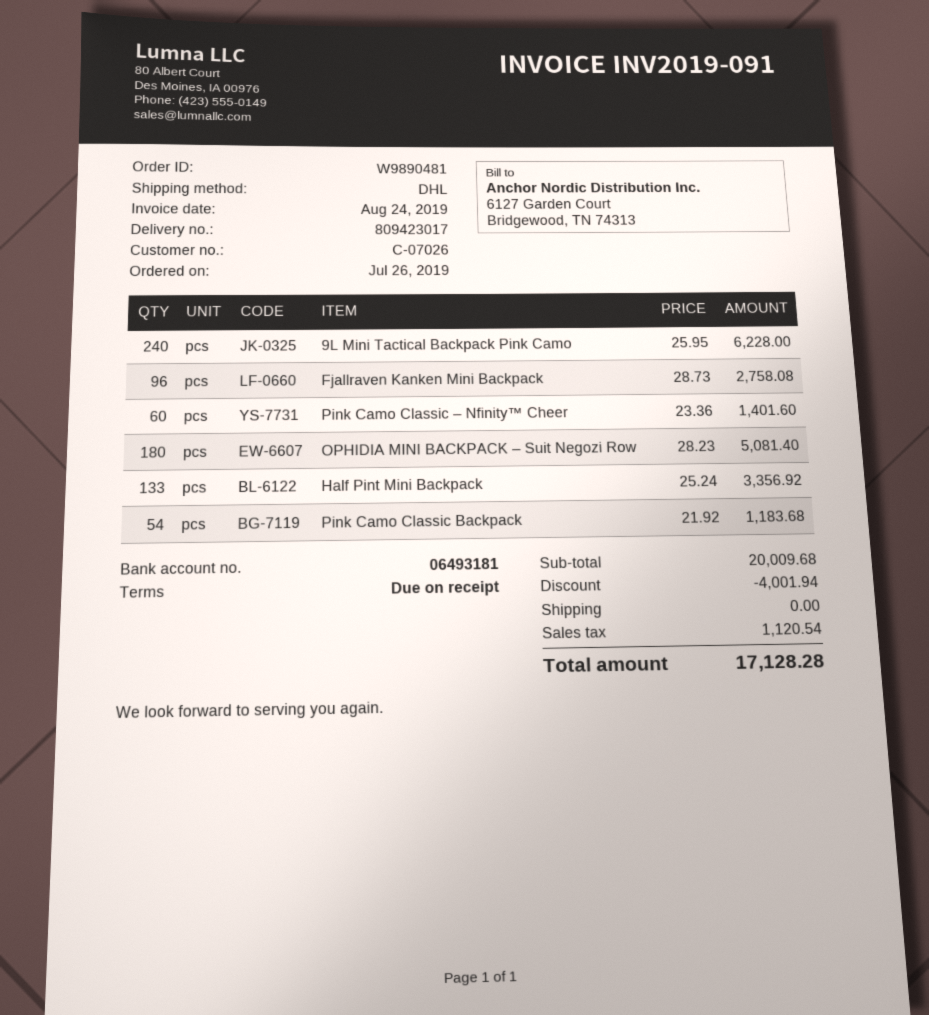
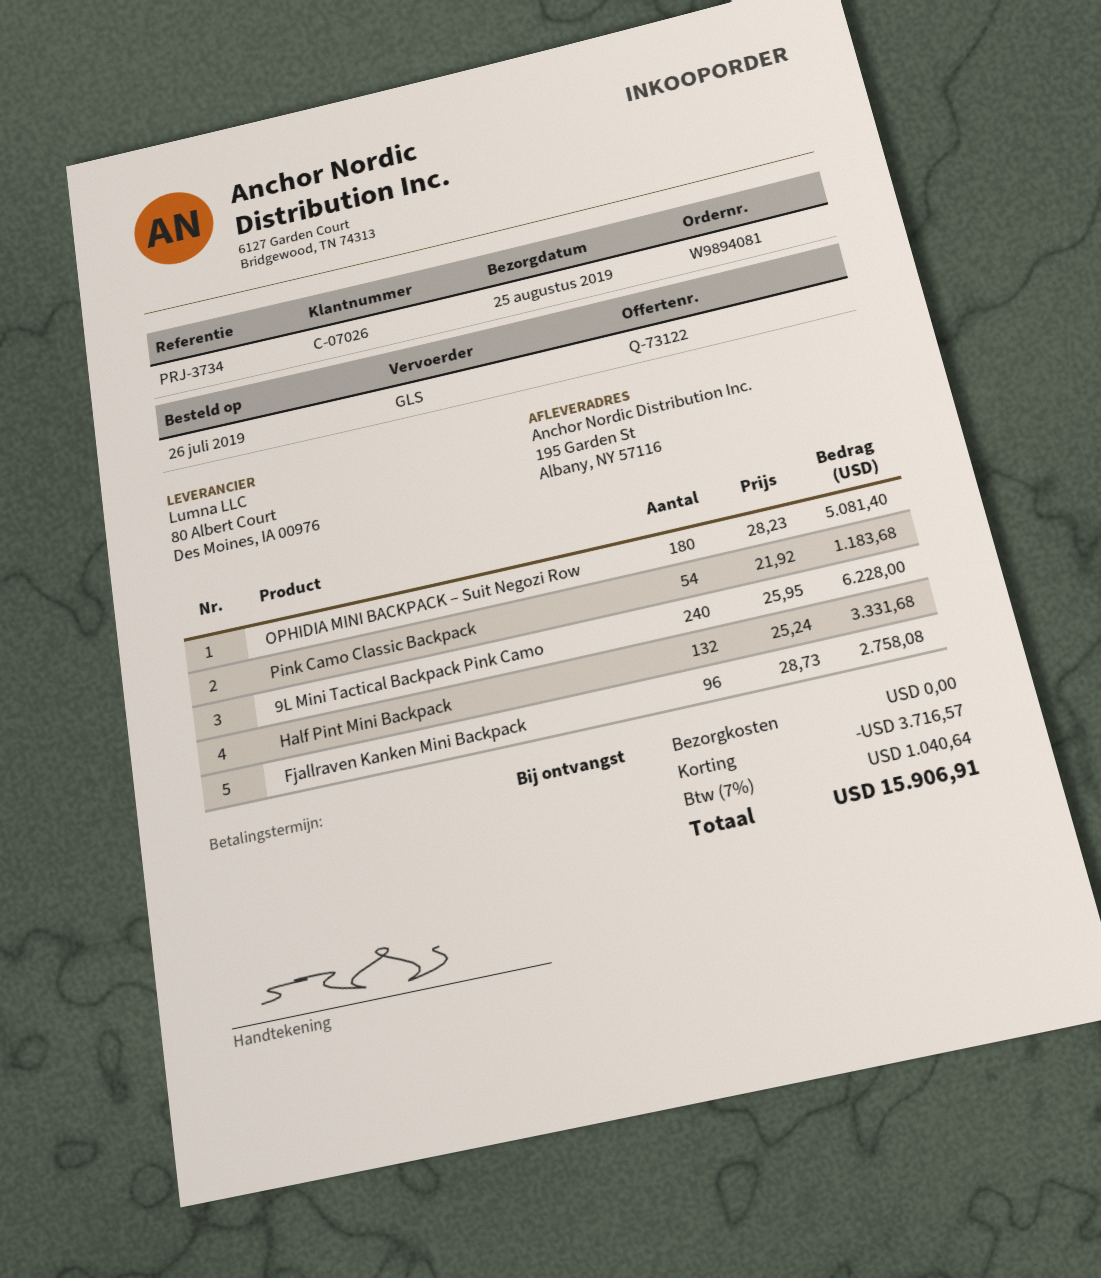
order number: W9890481 -> W9894081
shipping method: DHL -> GLS
Pink Camo Classic – Nfinity™ Cheer: 60 x 23.36 = 1401.60 -> none
Half Pint Mini Backpack: 133 x 25.24 = 3356.92 -> 132 x 25.24 = 3331.68
discount: 4001.94 -> 3716.57
tax: 1120.54 -> 1040.64
total: 17128.28 -> 15906.91

